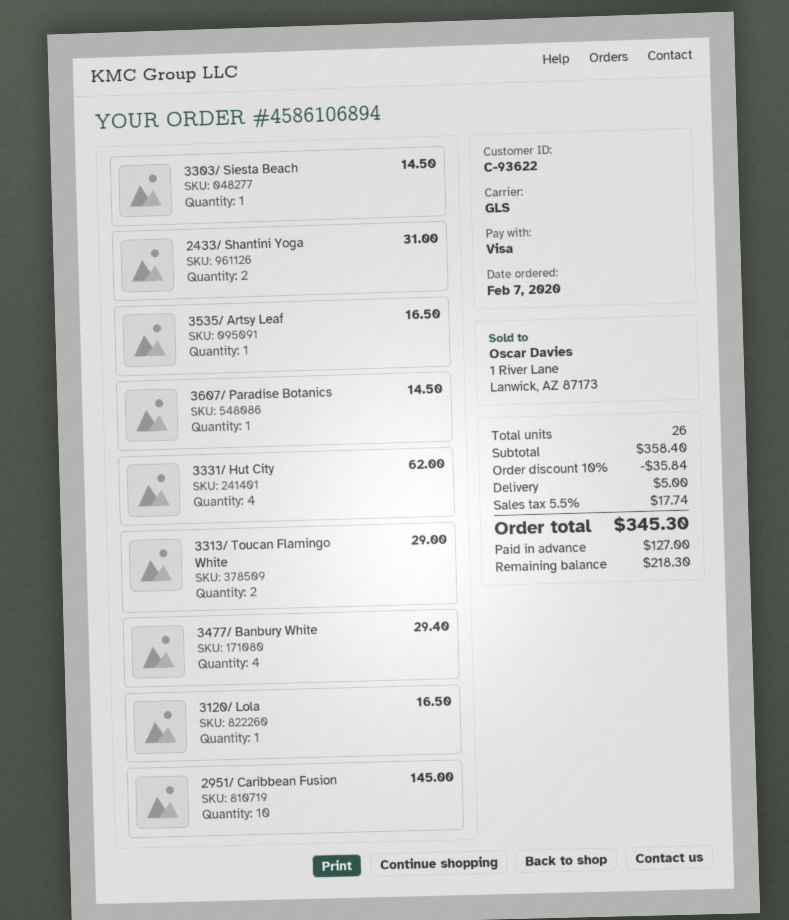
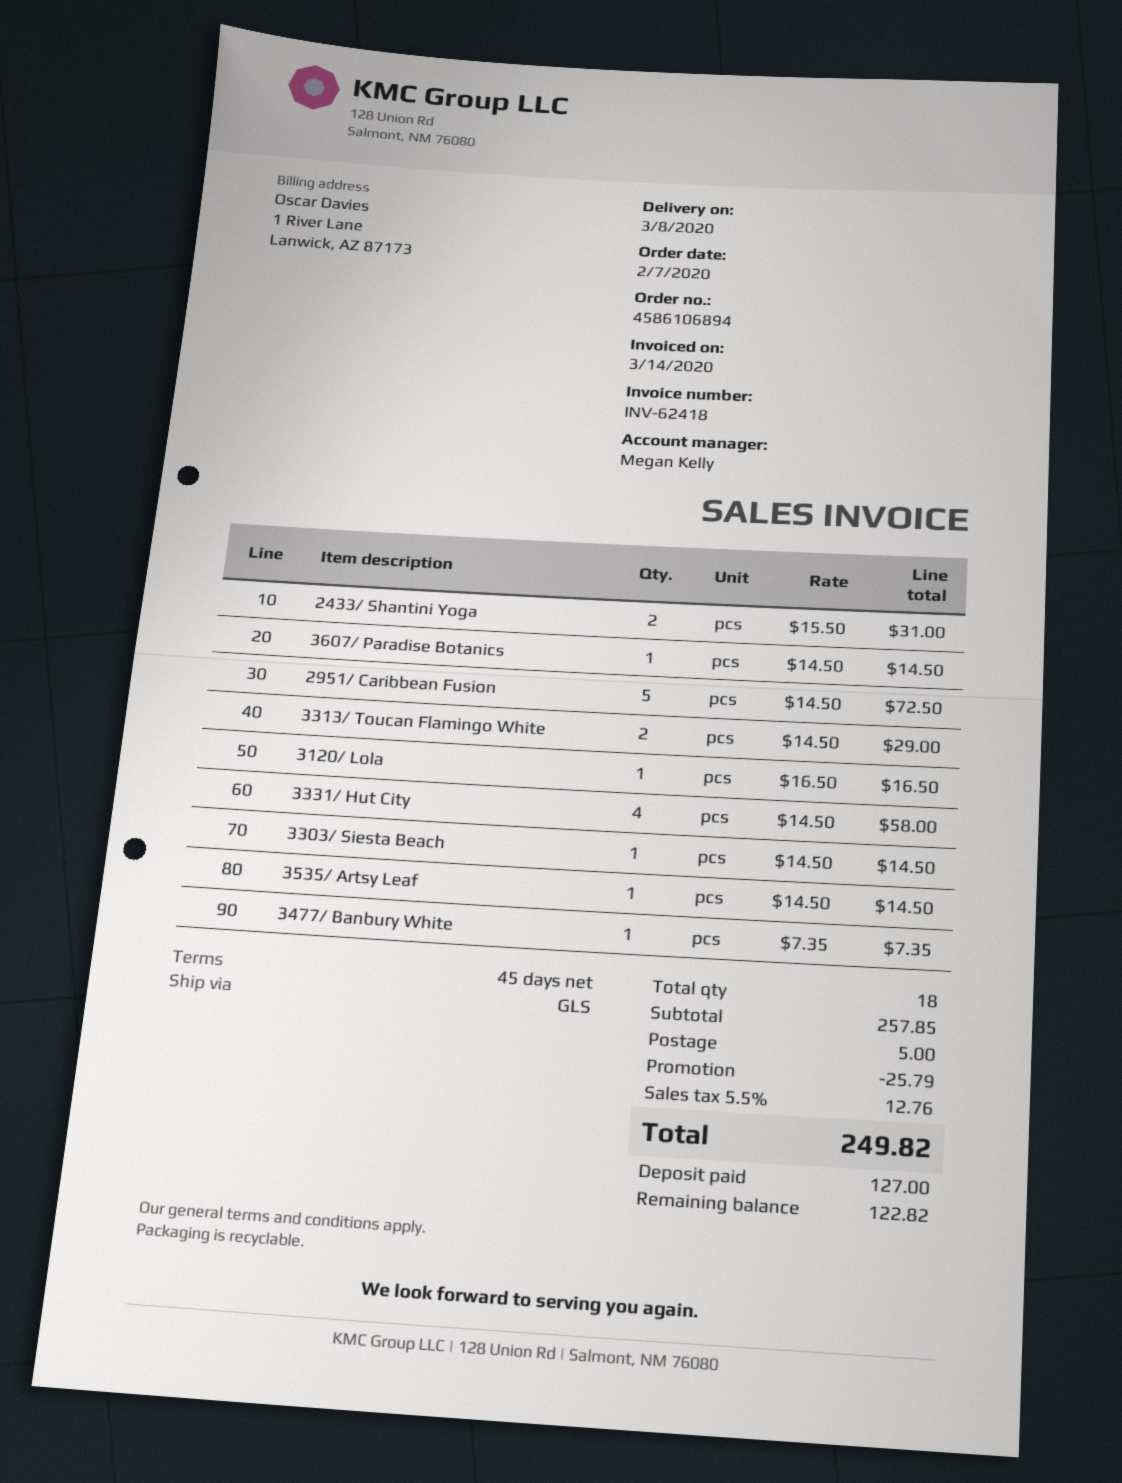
3535/ Artsy Leaf: 1 for 16.50 -> 1 for 14.50
3331/ Hut City: 4 for 62.00 -> 4 for 58.00
3477/ Banbury White: 4 for 29.40 -> 1 for 7.35
2951/ Caribbean Fusion: 10 for 145.00 -> 5 for 72.50
total quantity: 26 -> 18
subtotal: 358.40 -> 257.85
discount: 35.84 -> 25.79
tax: 5.5% = 17.74 -> 5.5% = 12.76
total: 345.30 -> 249.82
balance: 218.30 -> 122.82

